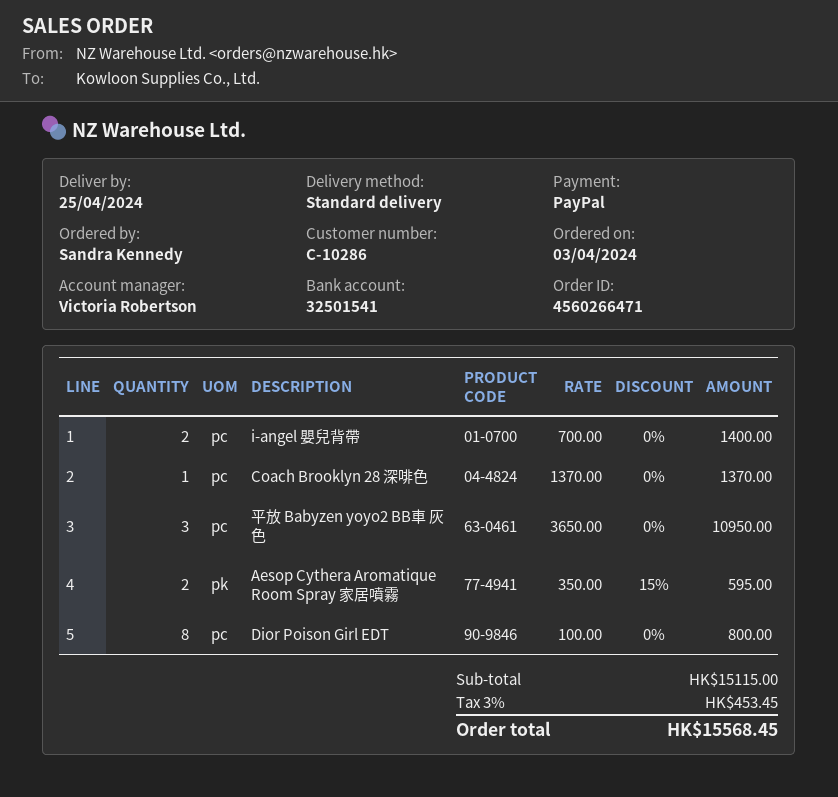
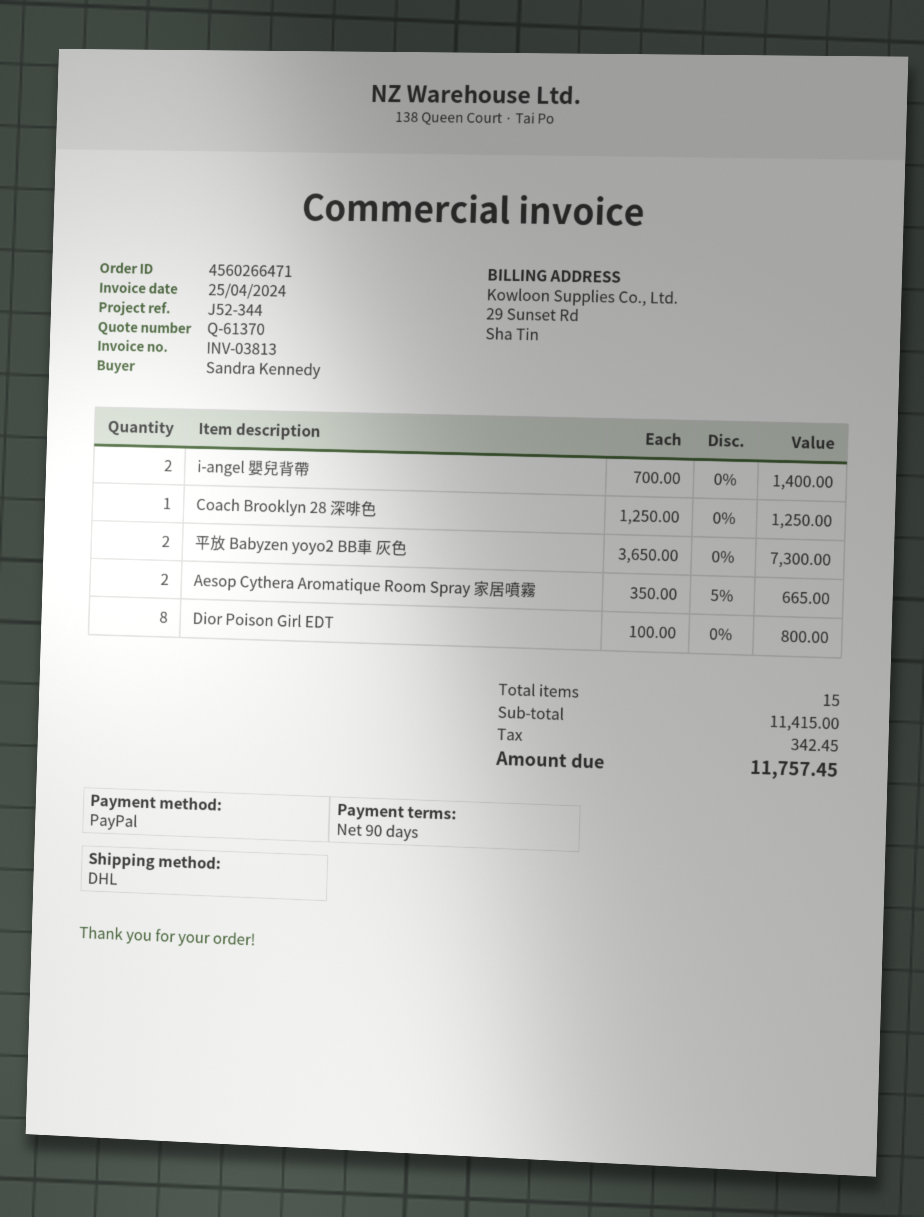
shipping method: standard -> DHL
Coach Brooklyn 28 深啡色: 1 x 1370.00 = 1370.00 -> 1 x 1250.00 = 1250.00
平放 Babyzen yoyo2 BB車 灰色: 3 x 3650.00 = 10950.00 -> 2 x 3650.00 = 7300.00
Aesop Cythera Aromatique Room Spray 家居噴霧: 2 x 350.00 - 15% = 595.00 -> 2 x 350.00 - 5% = 665.00
subtotal: 15115.00 -> 11415.00
tax: 453.45 -> 342.45
total: 15568.45 -> 11757.45

